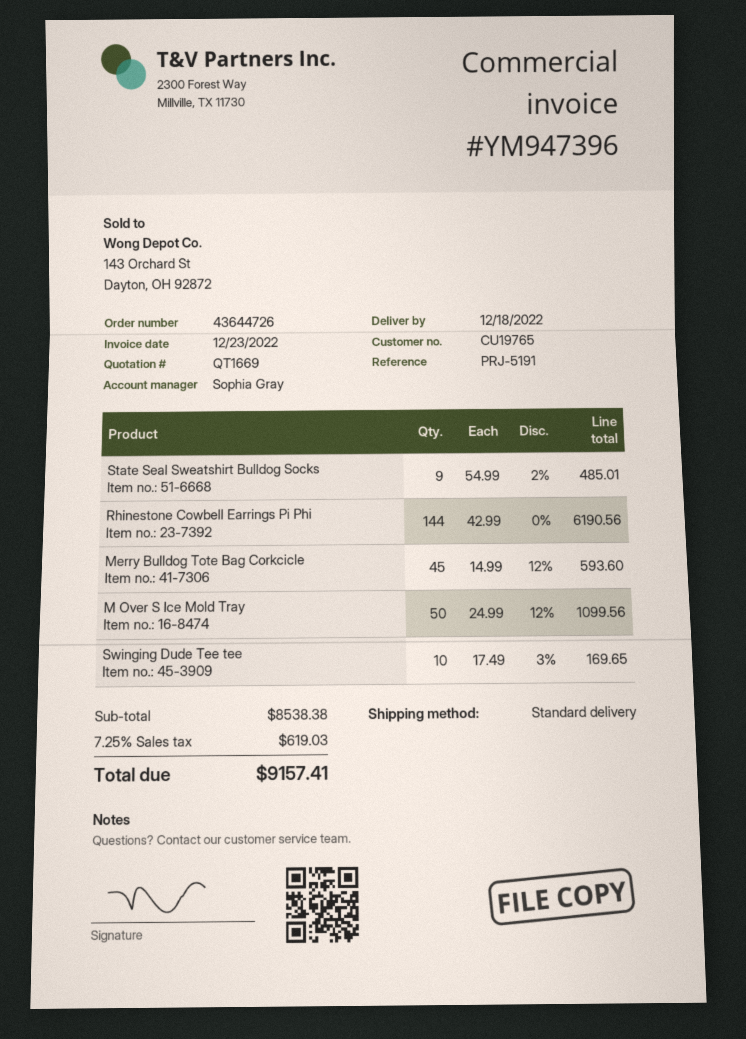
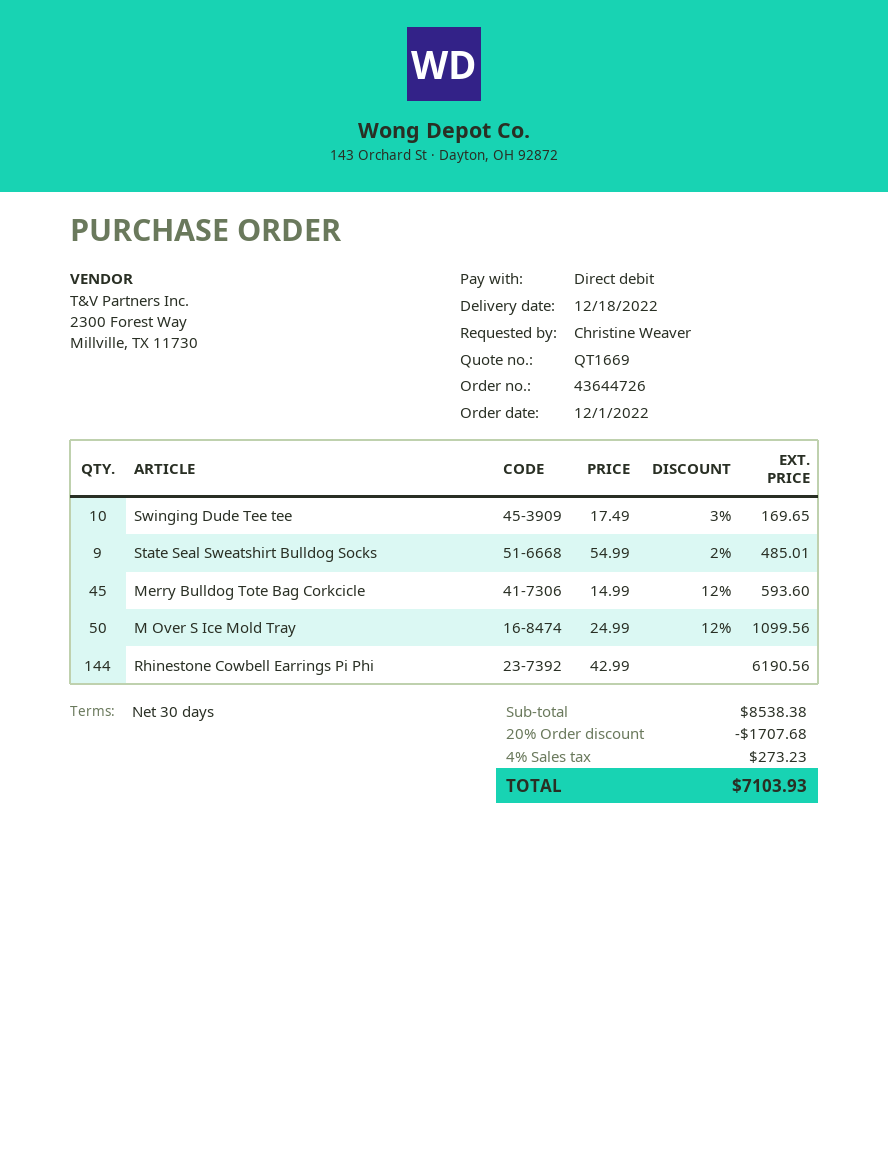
discount: none -> 20% = 1707.68
tax: 7.25% = 619.03 -> 4% = 273.23
total: 9157.41 -> 7103.93

